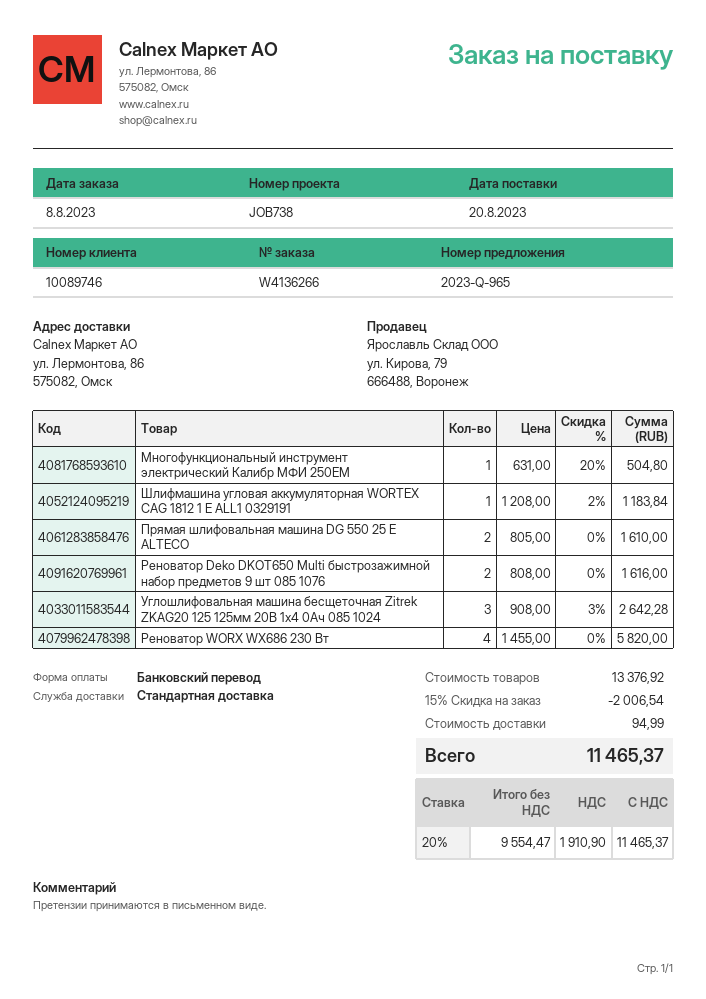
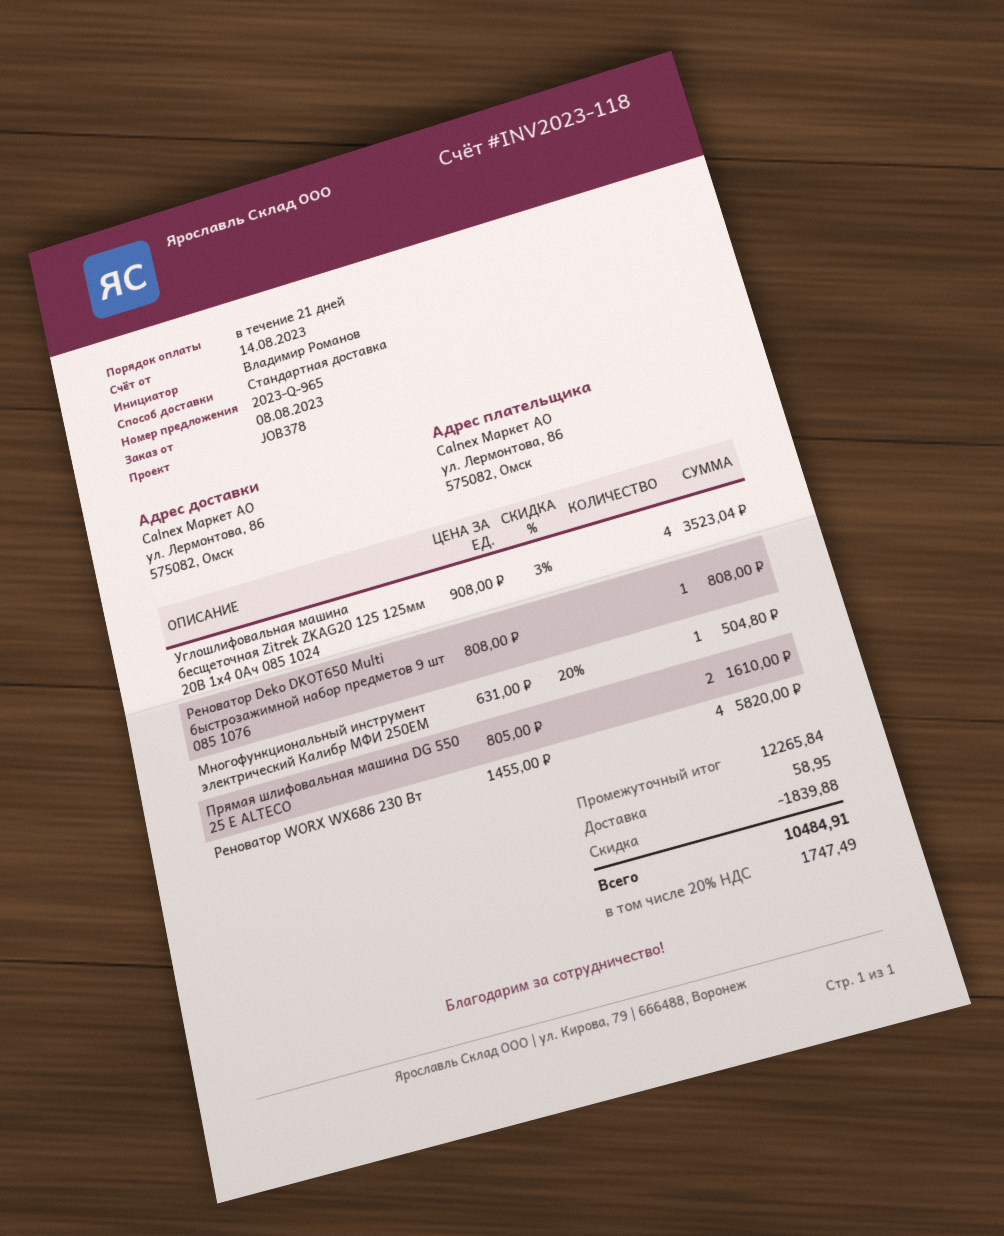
reference: JOB738 -> JOB378
Шлифмашина угловая аккумуляторная WORTEX CAG 1812 1 E ALL1 0329191: 1 x 1208.00 - 2% = 1183.84 -> none
Реноватор Deko DKOT650 Multi быстрозажимной набор предметов 9 шт 085 1076: 2 x 808.00 = 1616.00 -> 1 x 808.00 = 808.00
Углошлифовальная машина бесщеточная Zitrek ZKAG20 125 125мм 20В 1х4 0Ач 085 1024: 3 x 908.00 - 3% = 2642.28 -> 4 x 908.00 - 3% = 3523.04
subtotal: 13376.92 -> 12265.84
discount: 2006.54 -> 1839.88
shipping: 94.99 -> 58.95
tax: 20% = 1910.90 -> 20% = 1747.49
total: 11465.37 -> 10484.91

